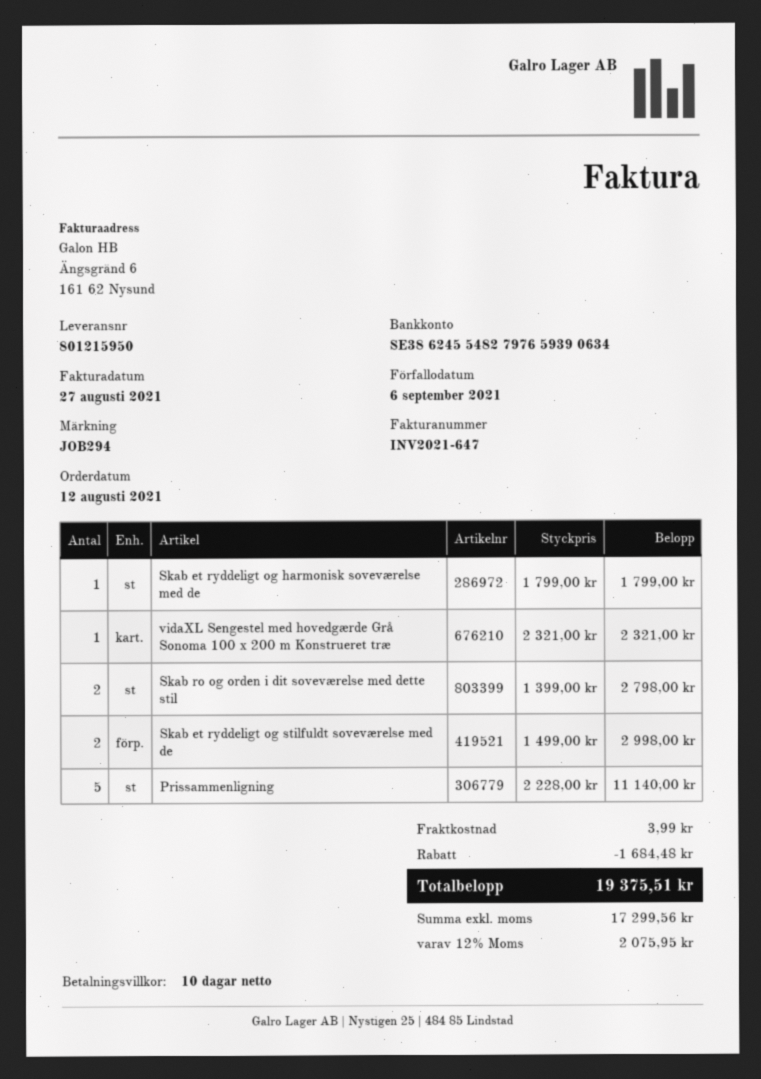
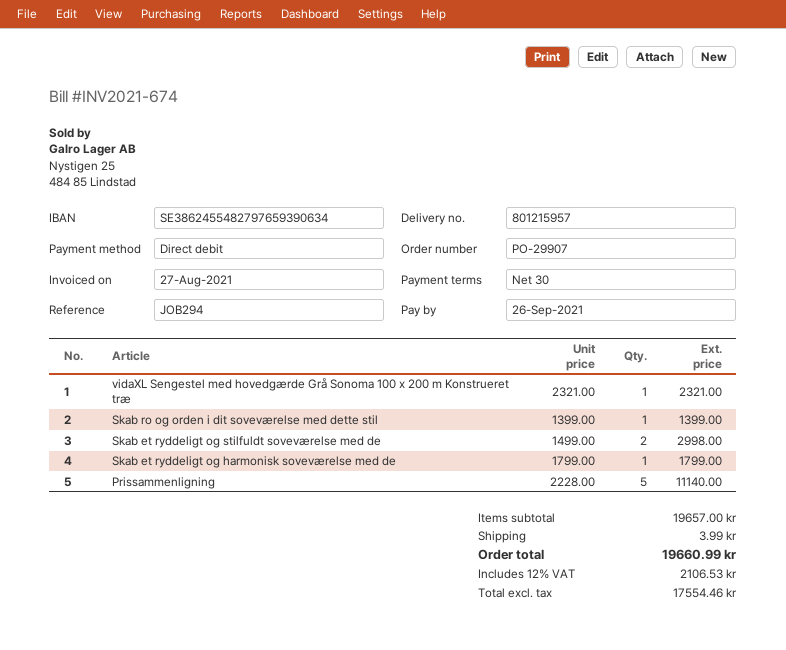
delivery note number: 801215950 -> 801215957
invoice number: INV2021-647 -> INV2021-674
payment terms: 10 days -> 30 days
due date: 2021-09-06 -> 2021-09-26
Skab ro og orden i dit soveværelse med dette stil: 2 x 1399.00 = 2798.00 -> 1 x 1399.00 = 1399.00
discount: 1684.48 -> none
net: 17299.56 -> 17554.46
tax: 12% = 2075.95 -> 12% = 2106.53
total: 19375.51 -> 19660.99

